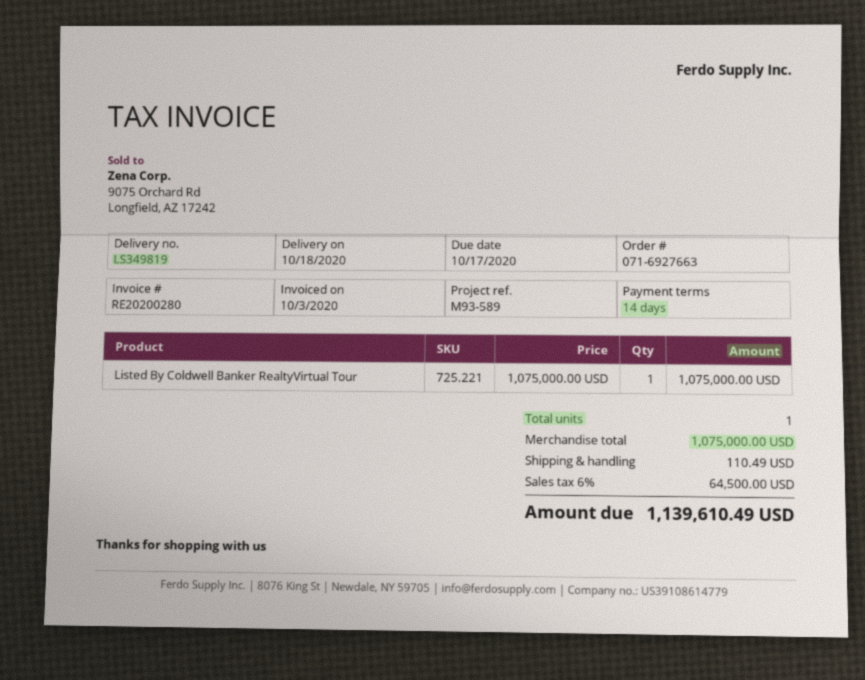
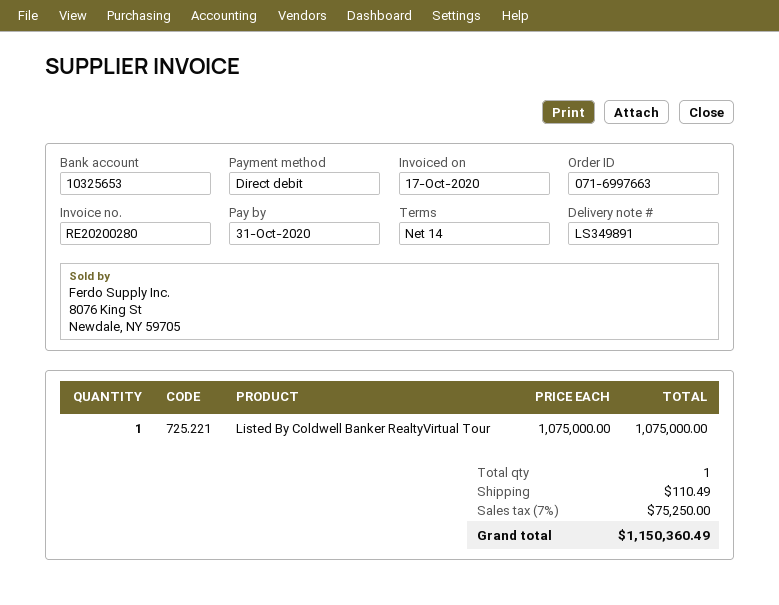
order number: 071-6927663 -> 071-6997663
delivery note number: LS349819 -> LS349891
invoice date: 2020-10-03 -> 2020-10-17
due date: 2020-10-17 -> 2020-10-31
tax: 6% = 64500.00 -> 7% = 75250.00
total: 1139610.49 -> 1150360.49

